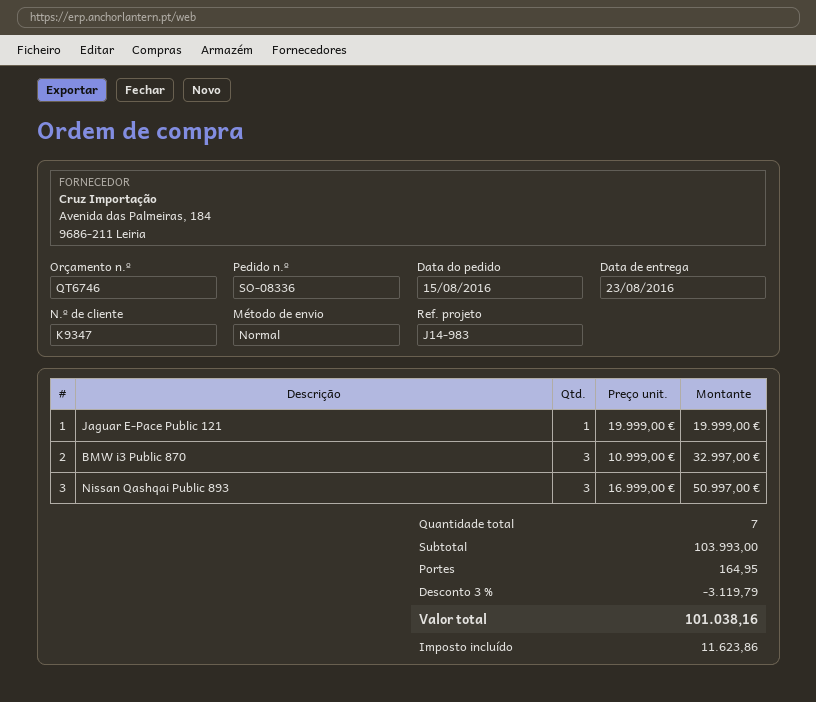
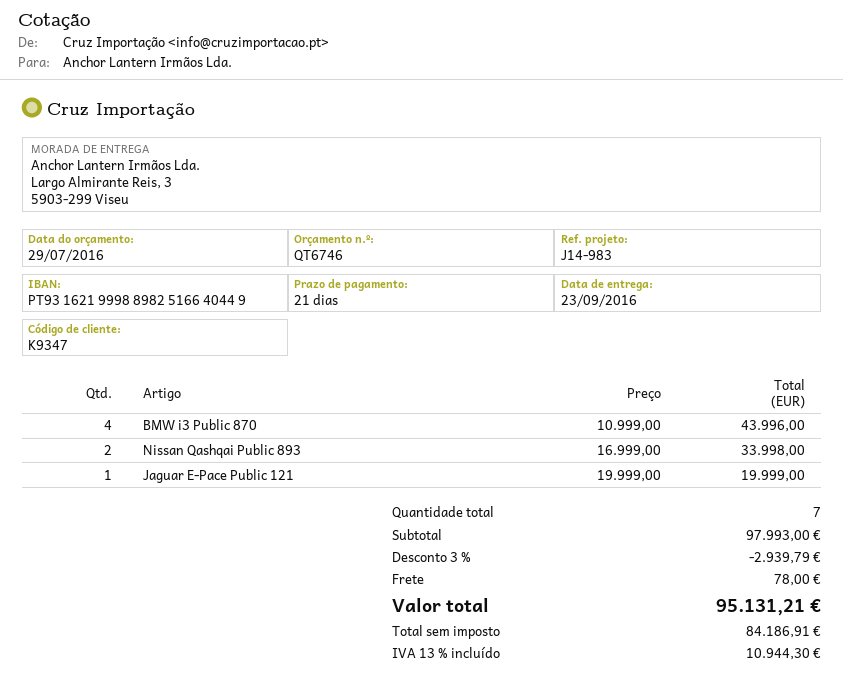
delivery date: 2016-08-23 -> 2016-09-23
BMW i3 Public 870: 3 x 10999.00 = 32997.00 -> 4 x 10999.00 = 43996.00
Nissan Qashqai Public 893: 3 x 16999.00 = 50997.00 -> 2 x 16999.00 = 33998.00
subtotal: 103993.00 -> 97993.00
discount: 3% = 3119.79 -> 3% = 2939.79
shipping: 164.95 -> 78.00
tax: 11623.86 -> 10944.30
total: 101038.16 -> 95131.21

